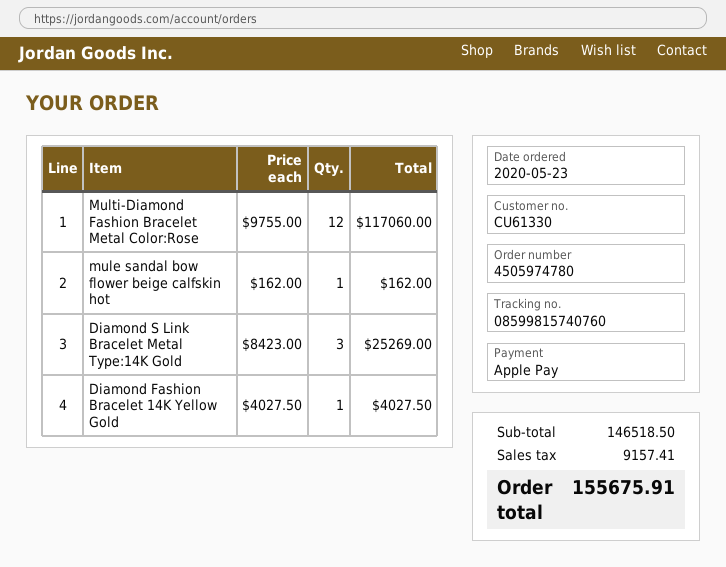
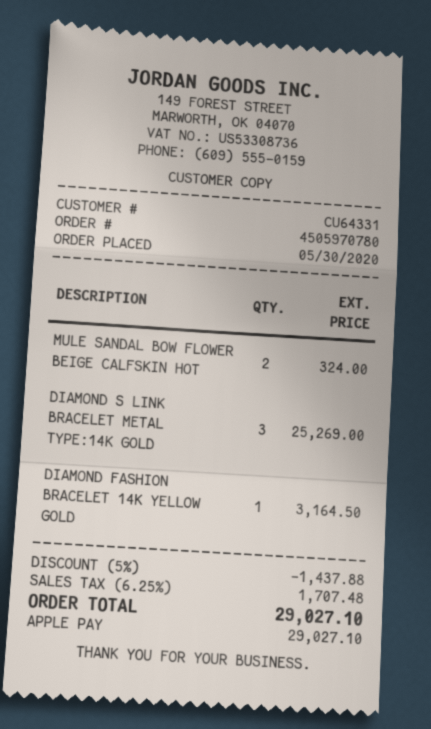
order number: 4505974780 -> 4505970780
order date: 2020-05-23 -> 2020-05-30
customer number: CU61330 -> CU64331
Multi-Diamond Fashion Bracelet Metal Color:Rose: 12 for 117060.00 -> none
mule sandal bow flower beige calfskin hot: 1 for 162.00 -> 2 for 324.00
Diamond Fashion Bracelet 14K Yellow Gold: 1 for 4027.50 -> 1 for 3164.50
discount: none -> 5% = 1437.88
tax: 9157.41 -> 1707.48
total: 155675.91 -> 29027.10

